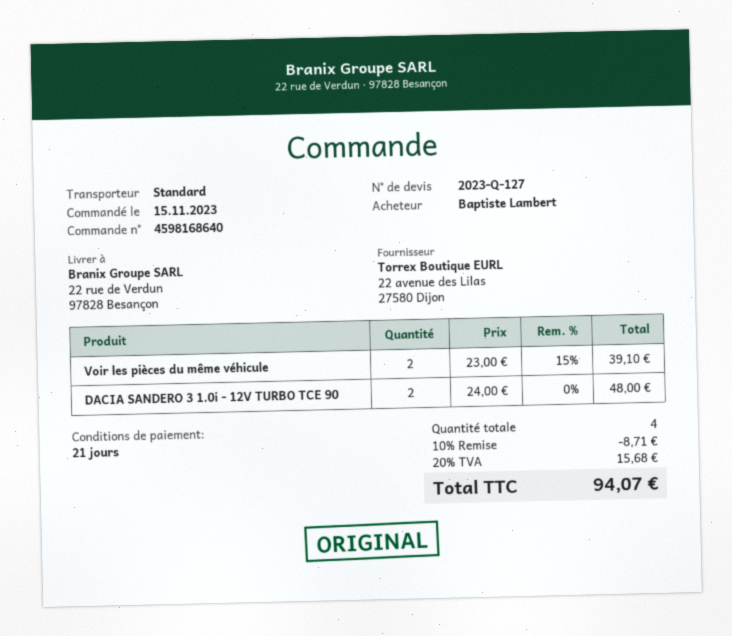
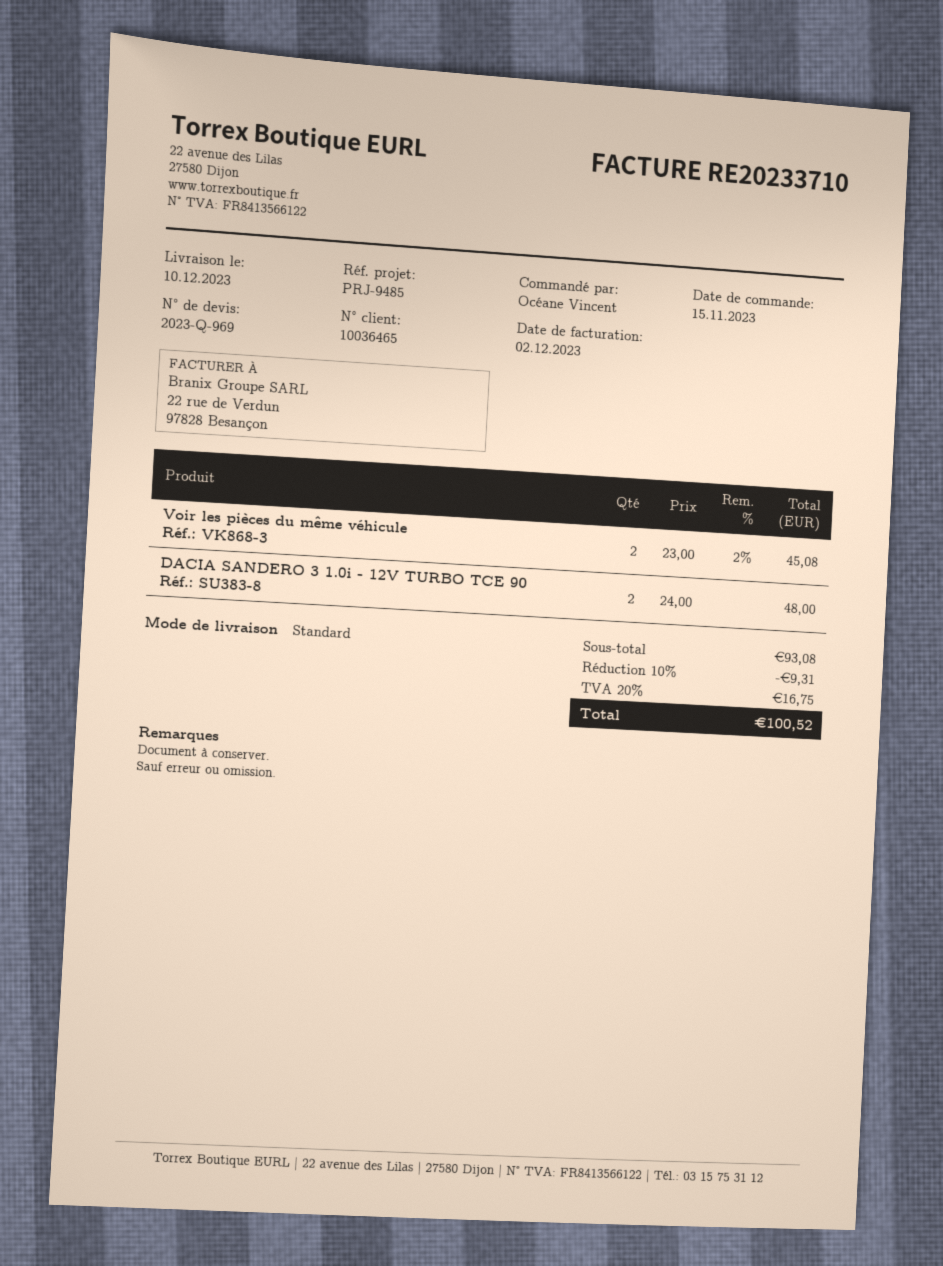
quote number: 2023-Q-127 -> 2023-Q-969
ordered by: Baptiste Lambert -> Océane Vincent
Voir les pièces du même véhicule: 2 x 23.00 - 15% = 39.10 -> 2 x 23.00 - 2% = 45.08
discount: 10% = 8.71 -> 10% = 9.31
tax: 20% = 15.68 -> 20% = 16.75
total: 94.07 -> 100.52

